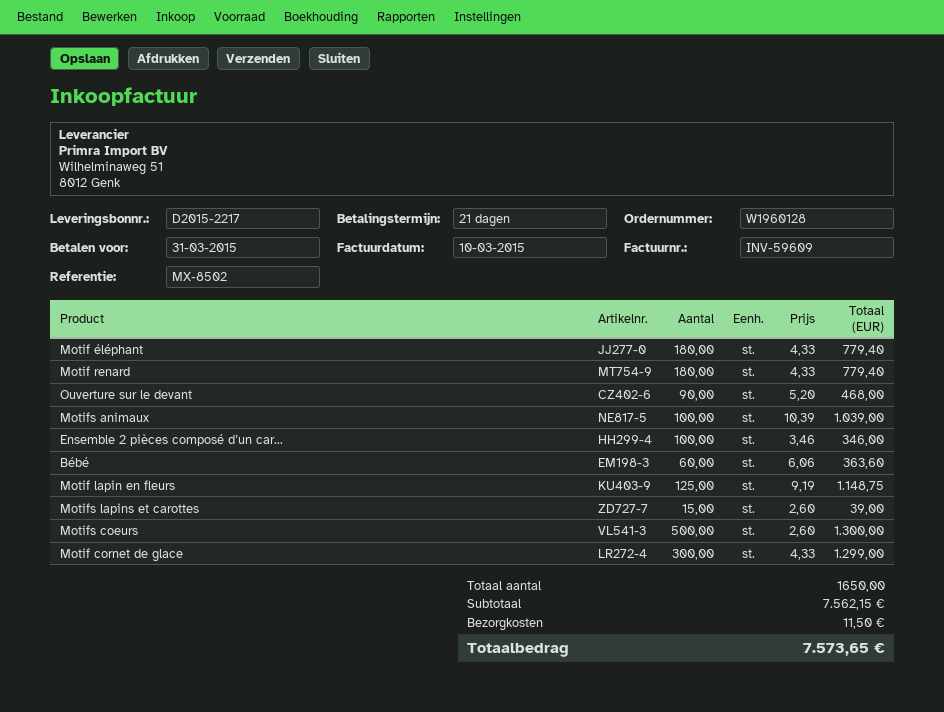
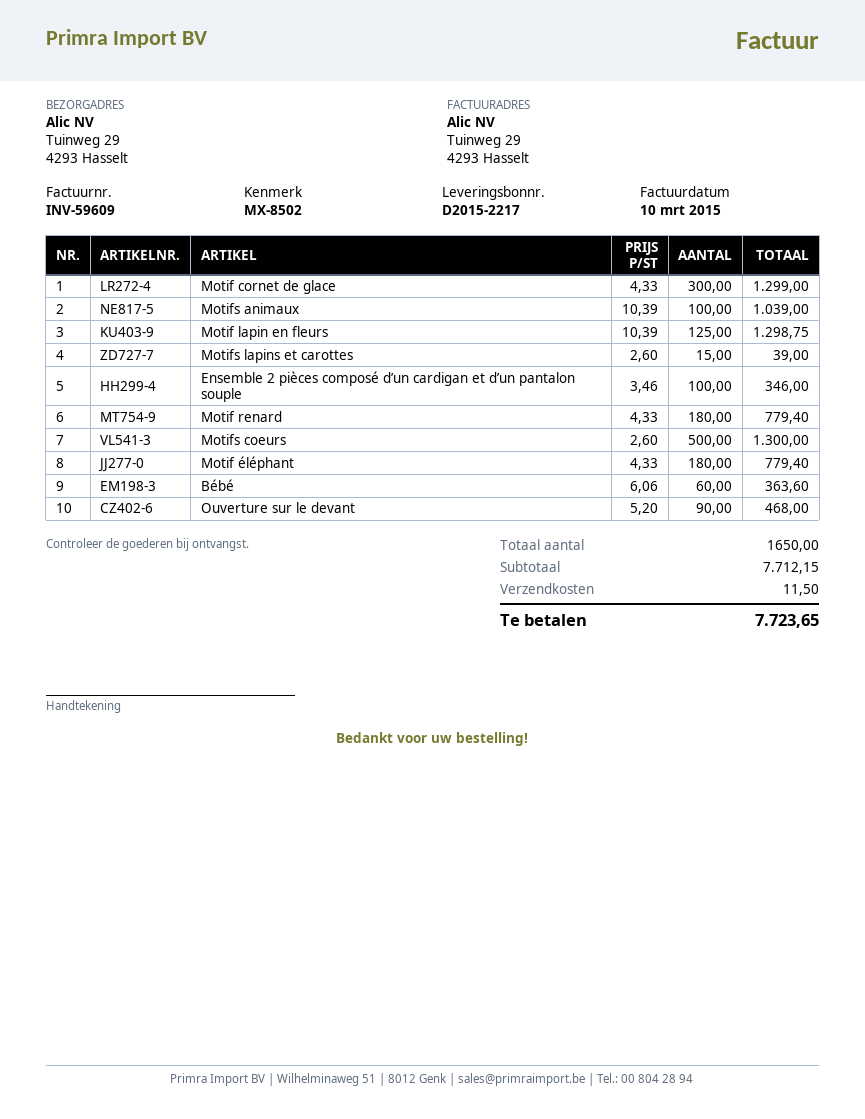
Motif lapin en fleurs: 125 x 9.19 = 1148.75 -> 125 x 10.39 = 1298.75
subtotal: 7562.15 -> 7712.15
total: 7573.65 -> 7723.65

